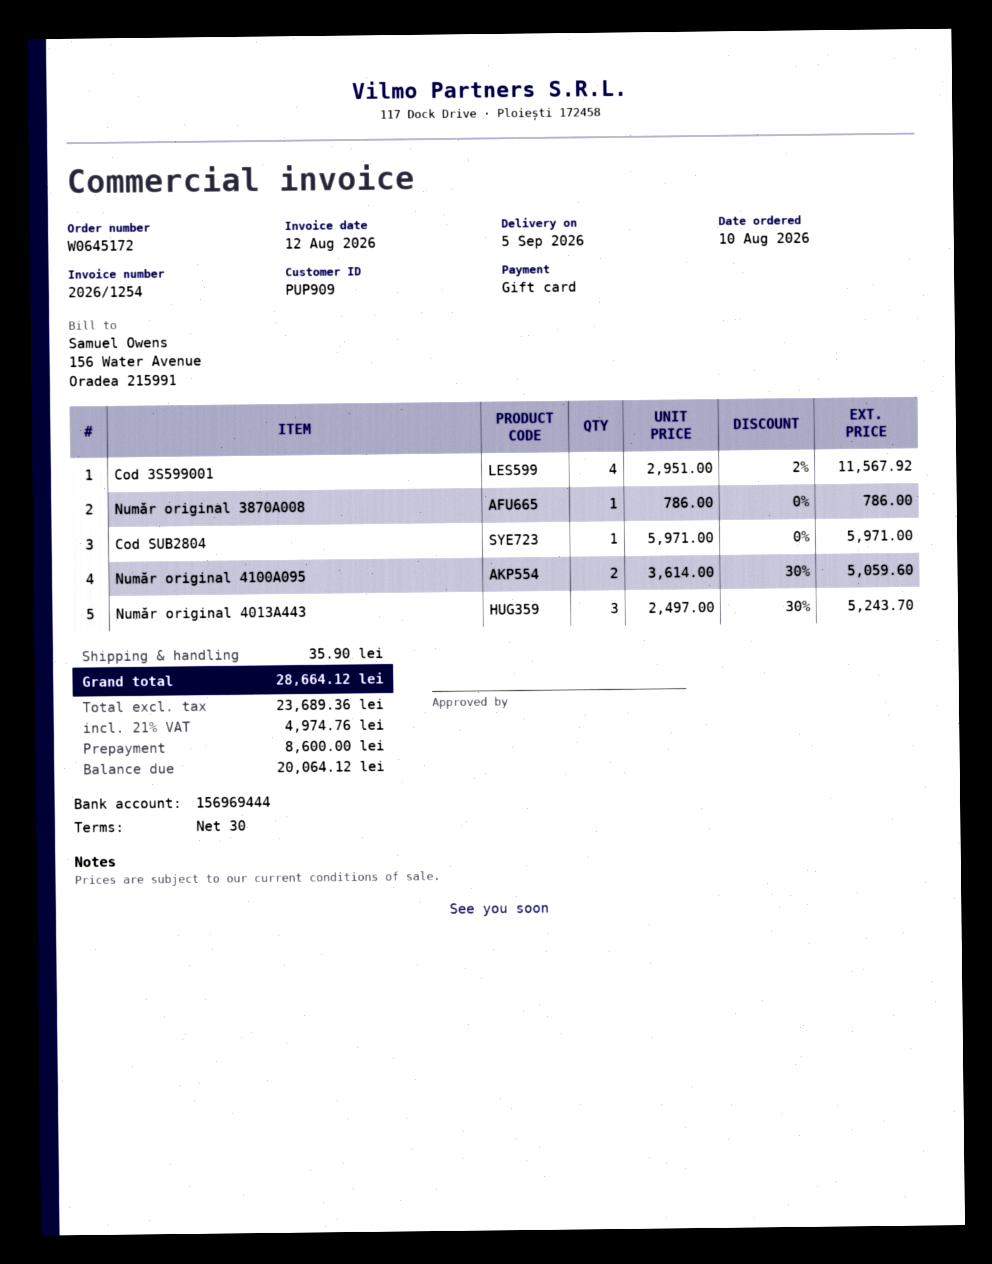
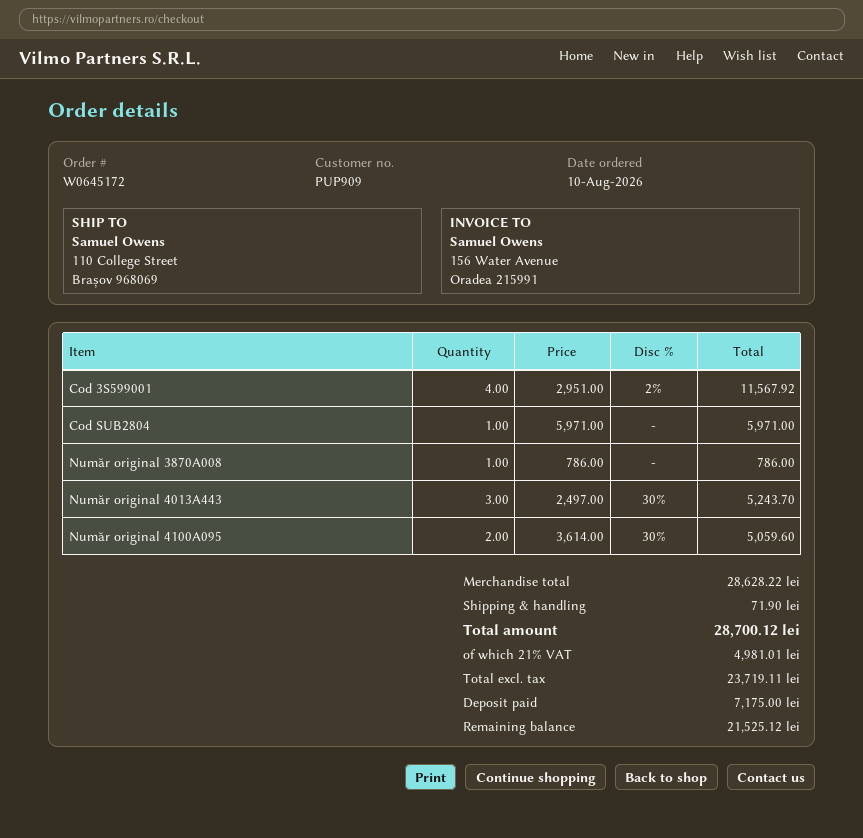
shipping: 35.90 -> 71.90
net: 23689.36 -> 23719.11
tax: 21% = 4974.76 -> 21% = 4981.01
total: 28664.12 -> 28700.12
deposit: 8600.00 -> 7175.00
balance: 20064.12 -> 21525.12

